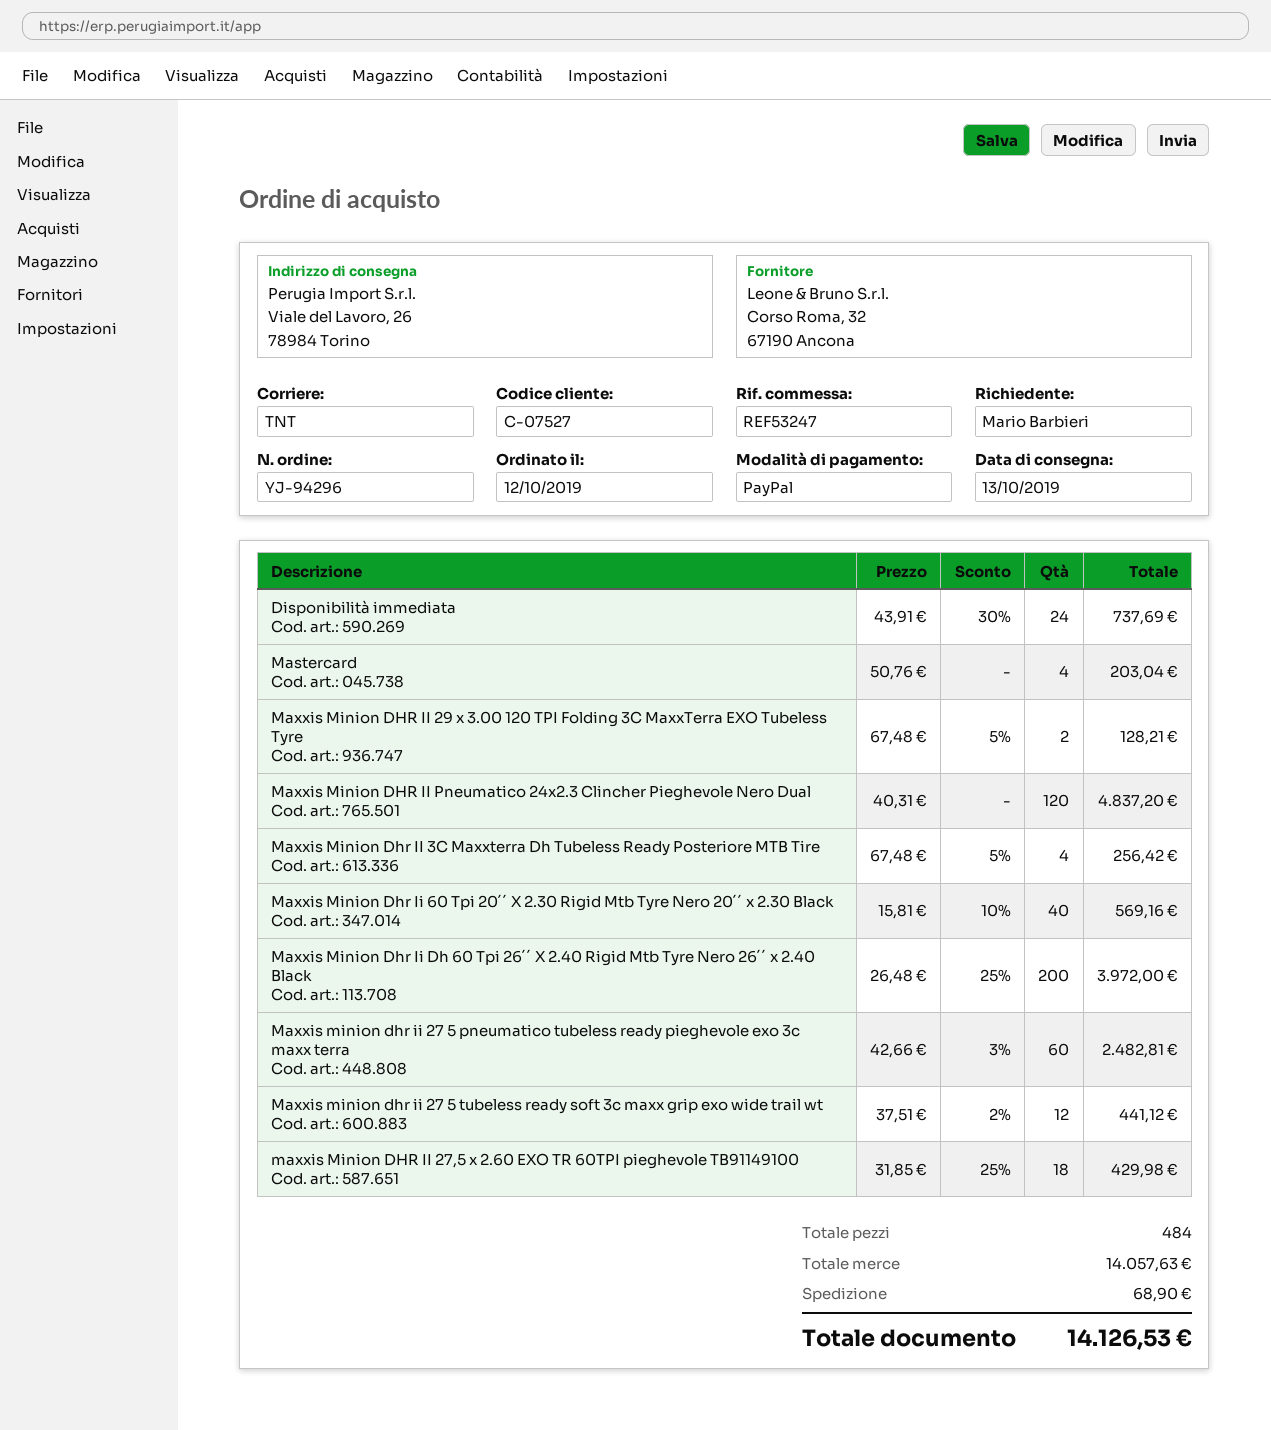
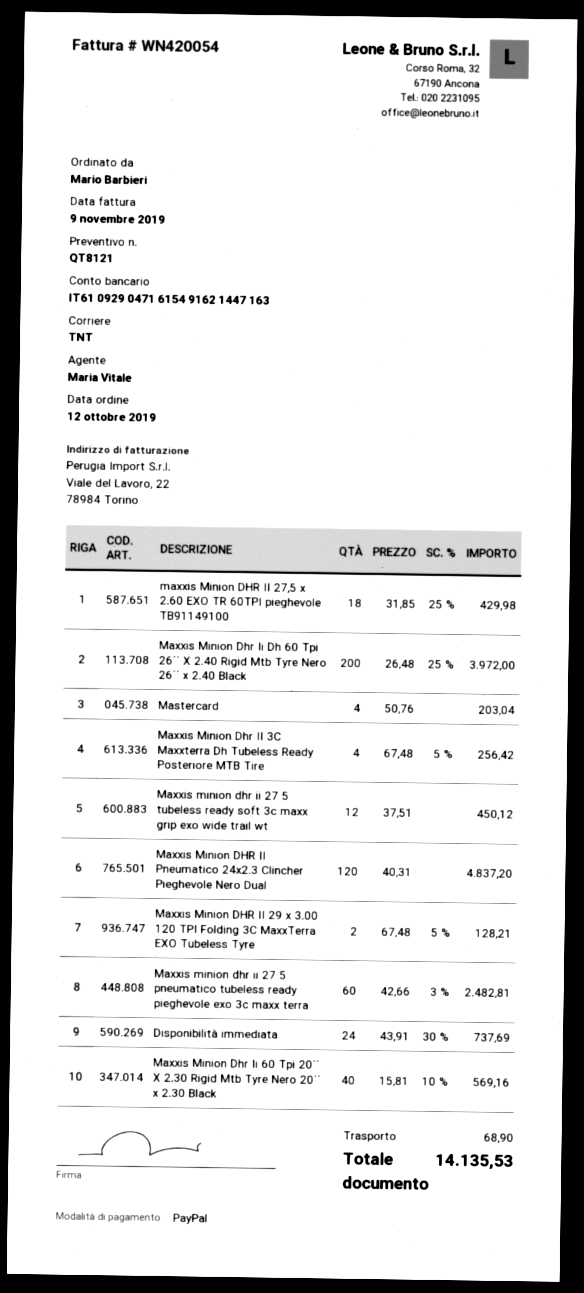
Maxxis minion dhr ii 27 5 tubeless ready soft 3c maxx grip exo wide trail wt: 12 x 37.51 - 2% = 441.12 -> 12 x 37.51 = 450.12
total: 14126.53 -> 14135.53

